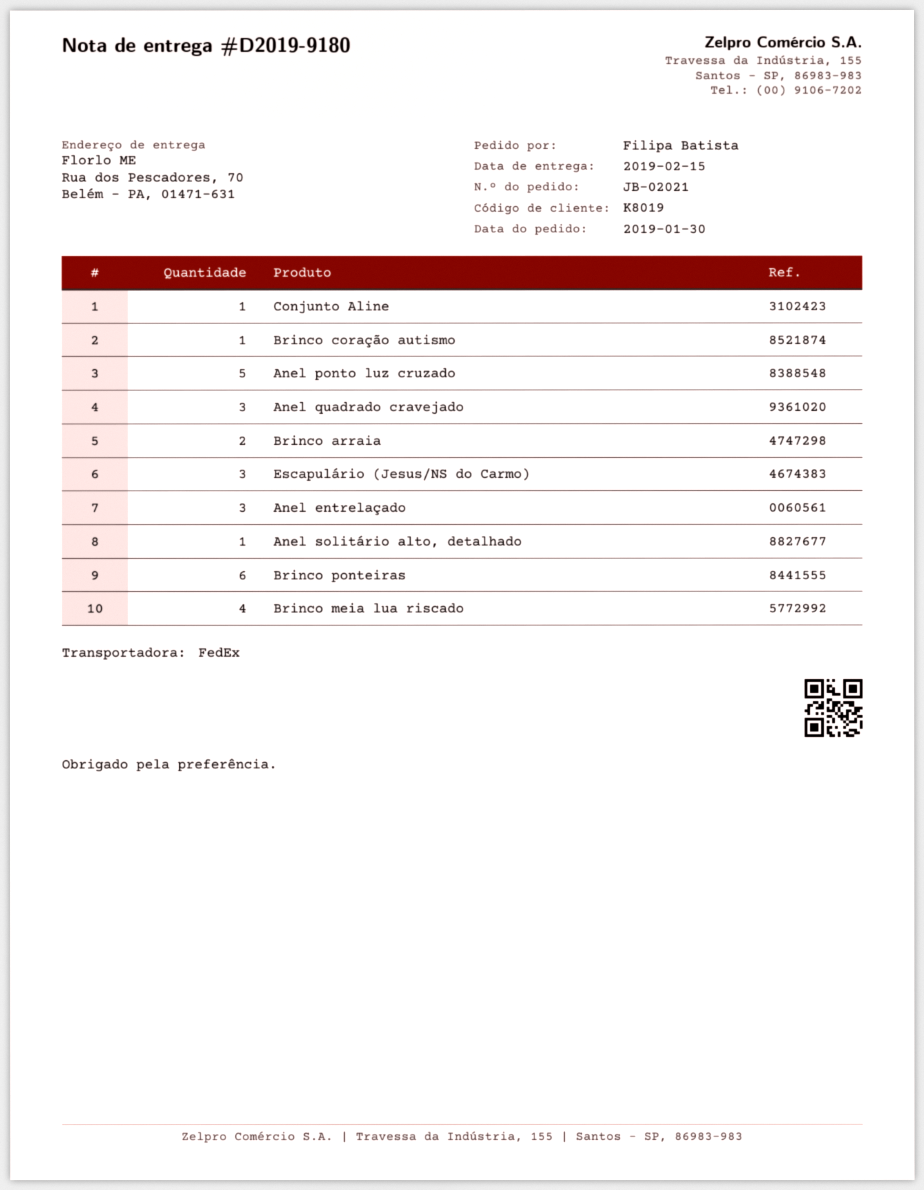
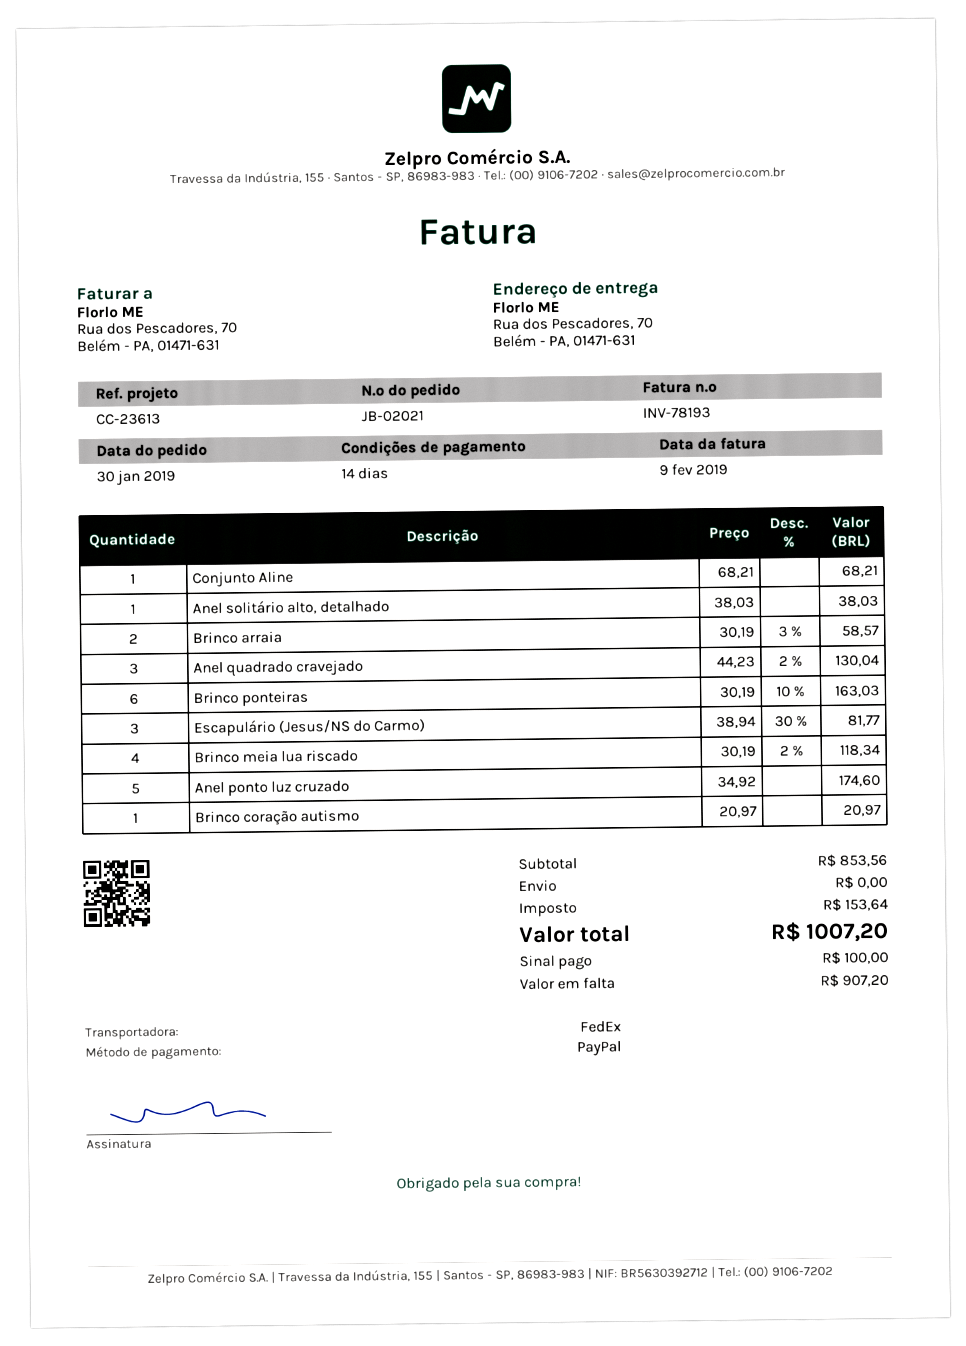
Anel entrelaçado: 3 -> none

